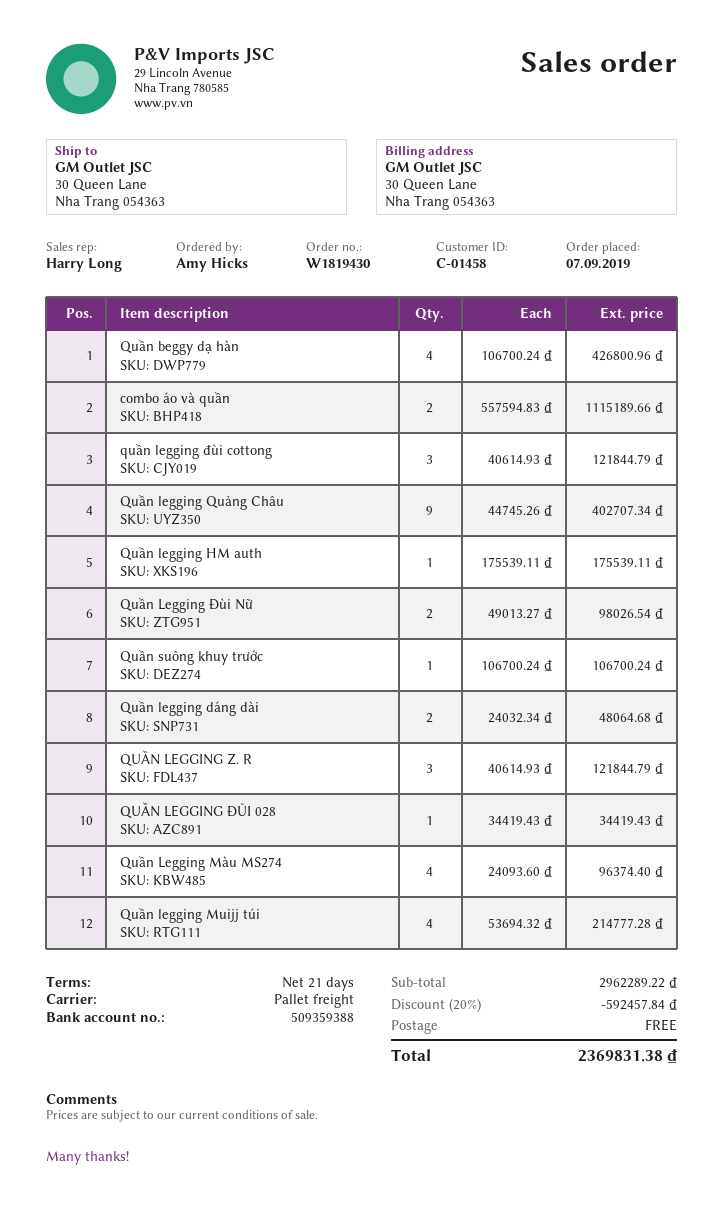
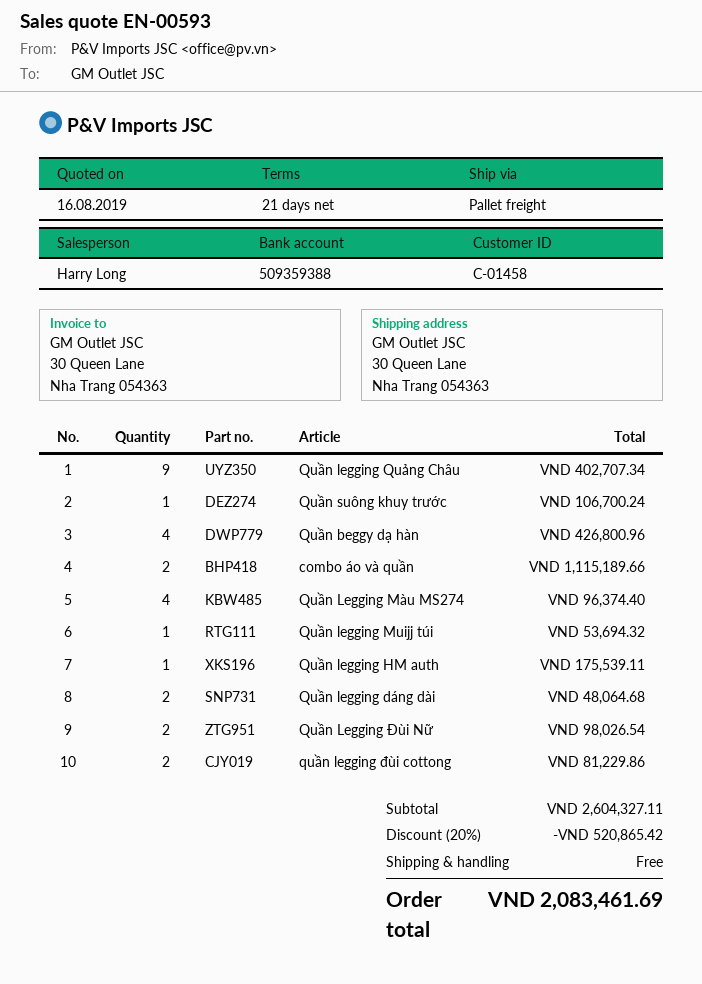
quần legging đùi cottong: 3 for 121844.79 -> 2 for 81229.86
QUẦN LEGGING Z. R: 3 for 121844.79 -> none
QUẦN LEGGING ĐÙI 028: 1 for 34419.43 -> none
Quần legging Muijj túi: 4 for 214777.28 -> 1 for 53694.32
subtotal: 2962289.22 -> 2604327.11
discount: 20% = 592457.84 -> 20% = 520865.42
total: 2369831.38 -> 2083461.69

